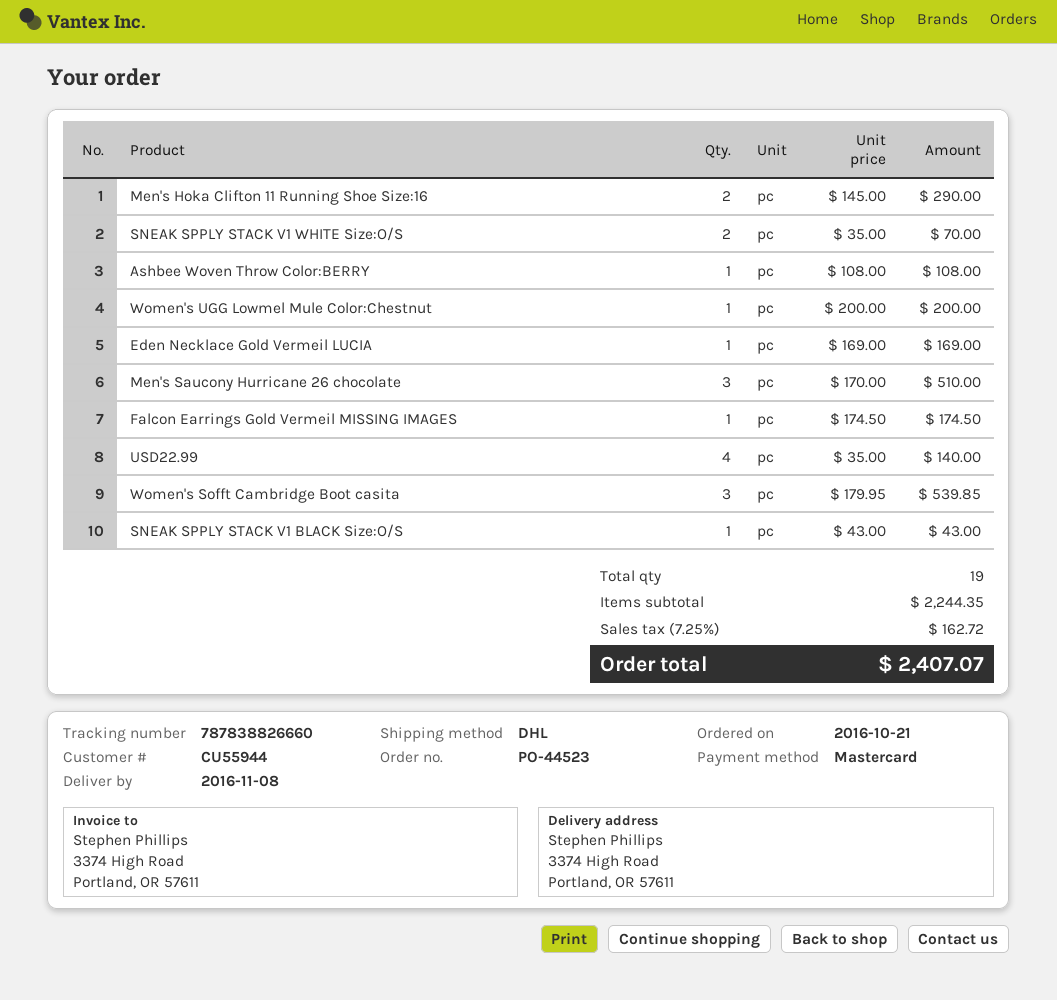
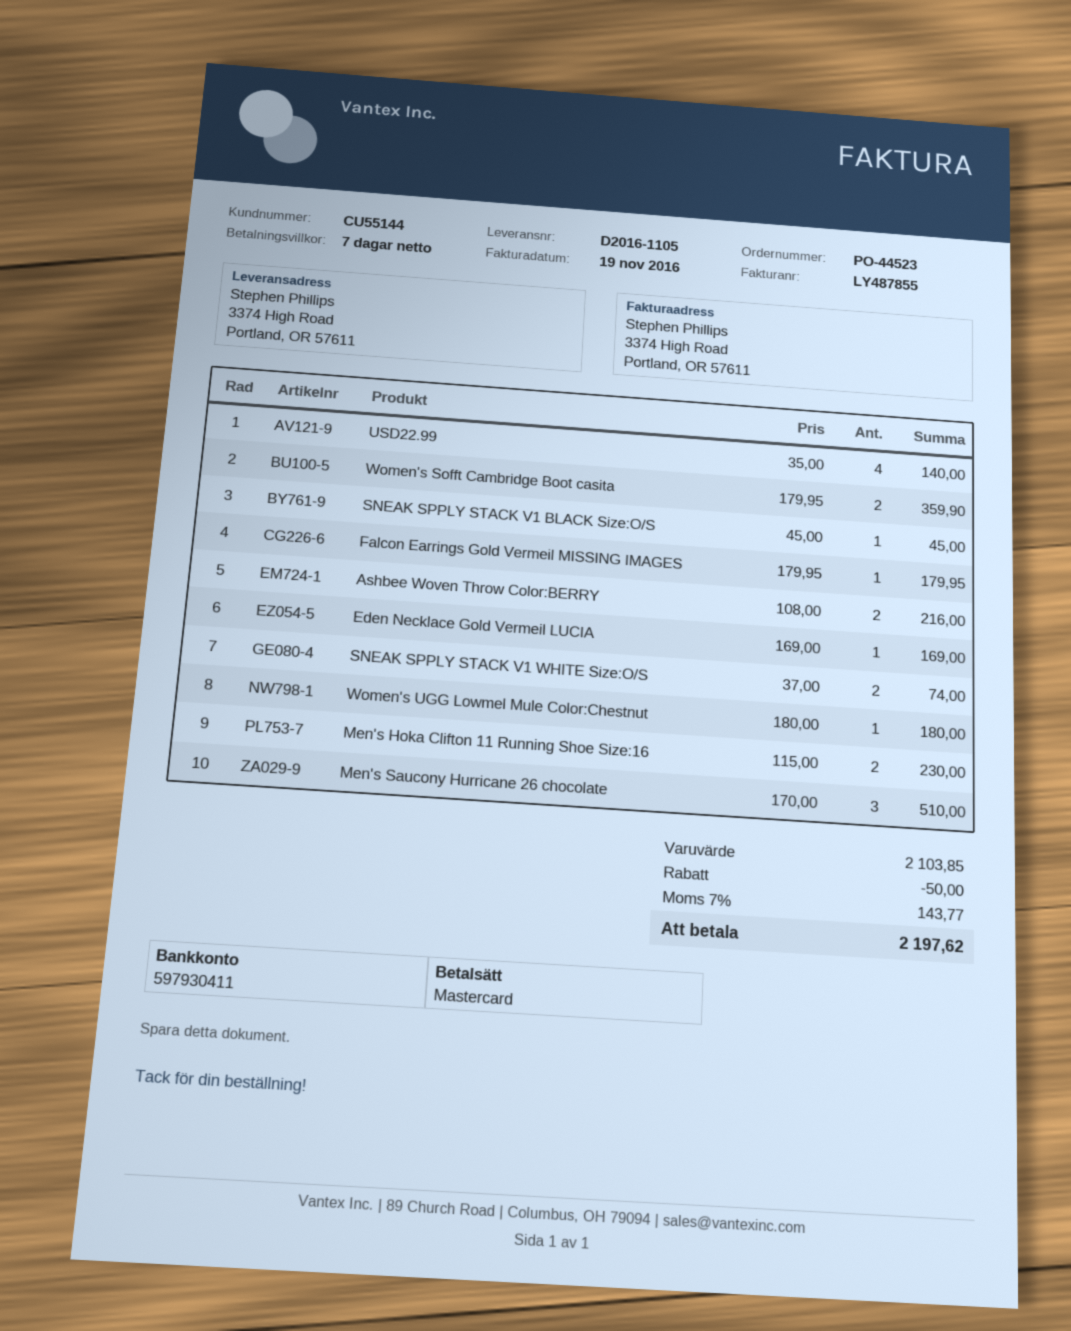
customer number: CU55944 -> CU55144
Men's Hoka Clifton 11 Running Shoe Size:16: 2 x 145.00 = 290.00 -> 2 x 115.00 = 230.00
SNEAK SPPLY STACK V1 WHITE Size:O/S: 2 x 35.00 = 70.00 -> 2 x 37.00 = 74.00
Ashbee Woven Throw Color:BERRY: 1 x 108.00 = 108.00 -> 2 x 108.00 = 216.00
Women's UGG Lowmel Mule Color:Chestnut: 1 x 200.00 = 200.00 -> 1 x 180.00 = 180.00
Falcon Earrings Gold Vermeil MISSING IMAGES: 1 x 174.50 = 174.50 -> 1 x 179.95 = 179.95
Women's Sofft Cambridge Boot casita: 3 x 179.95 = 539.85 -> 2 x 179.95 = 359.90
SNEAK SPPLY STACK V1 BLACK Size:O/S: 1 x 43.00 = 43.00 -> 1 x 45.00 = 45.00
subtotal: 2244.35 -> 2103.85
discount: none -> 50.00
tax: 7.25% = 162.72 -> 7% = 143.77
total: 2407.07 -> 2197.62

